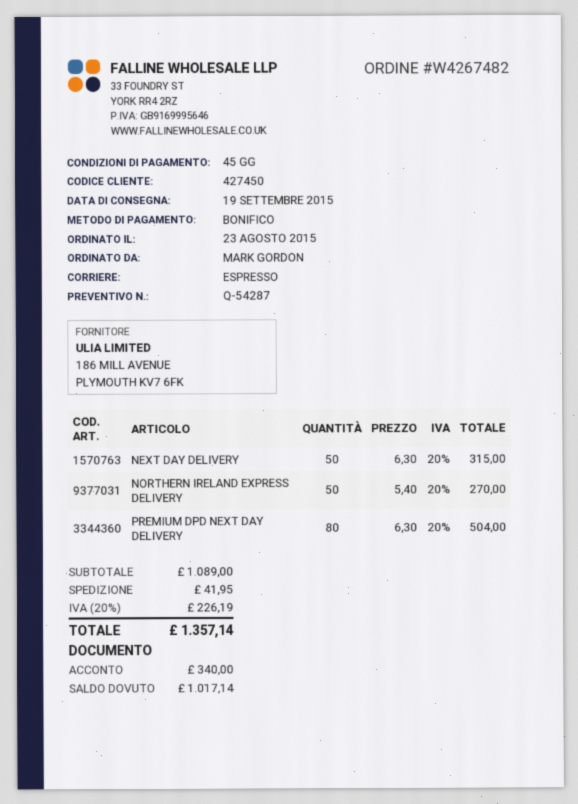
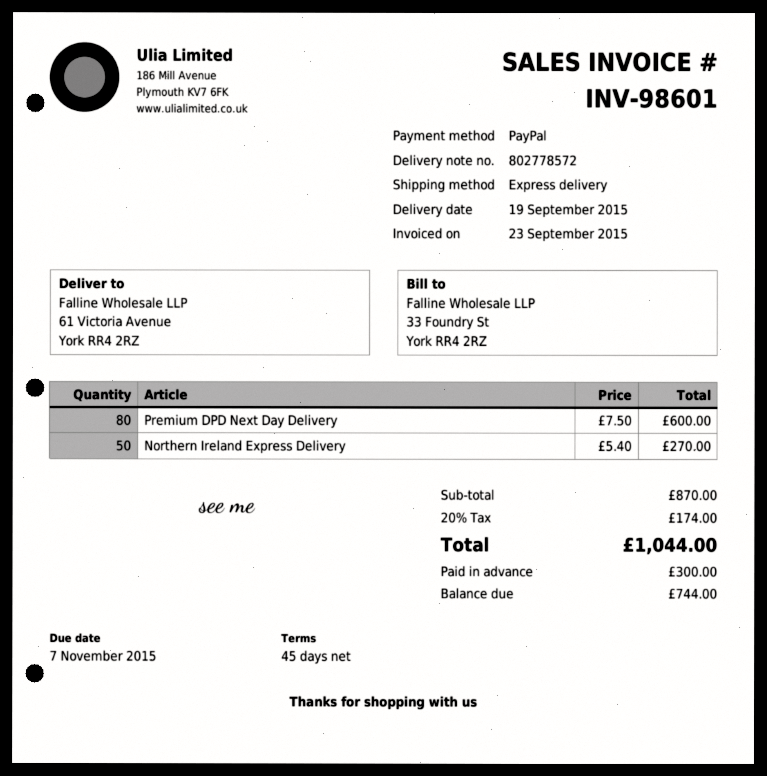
payment method: bank transfer -> PayPal
NEXT DAY DELIVERY: 50 x 6.30 = 315.00 -> none
PREMIUM DPD NEXT DAY DELIVERY: 80 x 6.30 = 504.00 -> 80 x 7.50 = 600.00
subtotal: 1089.00 -> 870.00
shipping: 41.95 -> none
tax: 20% = 226.19 -> 20% = 174.00
total: 1357.14 -> 1044.00
deposit: 340.00 -> 300.00
balance: 1017.14 -> 744.00

